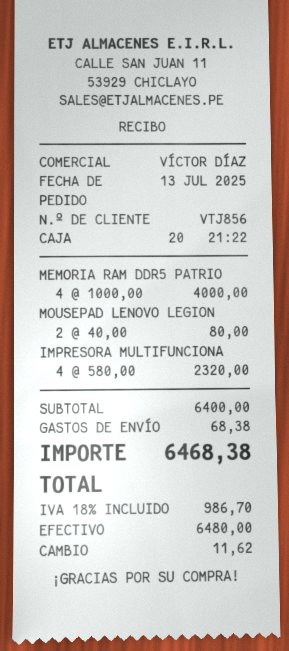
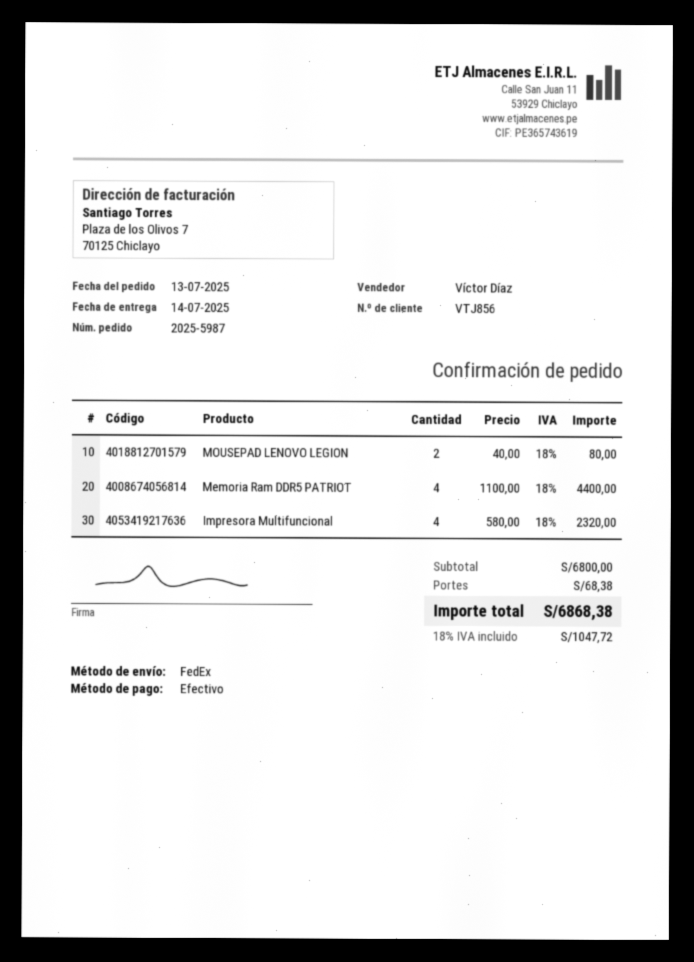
MEMORIA RAM DDR5 PATRIO: 4 x 1000.00 = 4000.00 -> 4 x 1100.00 = 4400.00
subtotal: 6400.00 -> 6800.00
tax: 18% = 986.70 -> 18% = 1047.72
total: 6468.38 -> 6868.38

